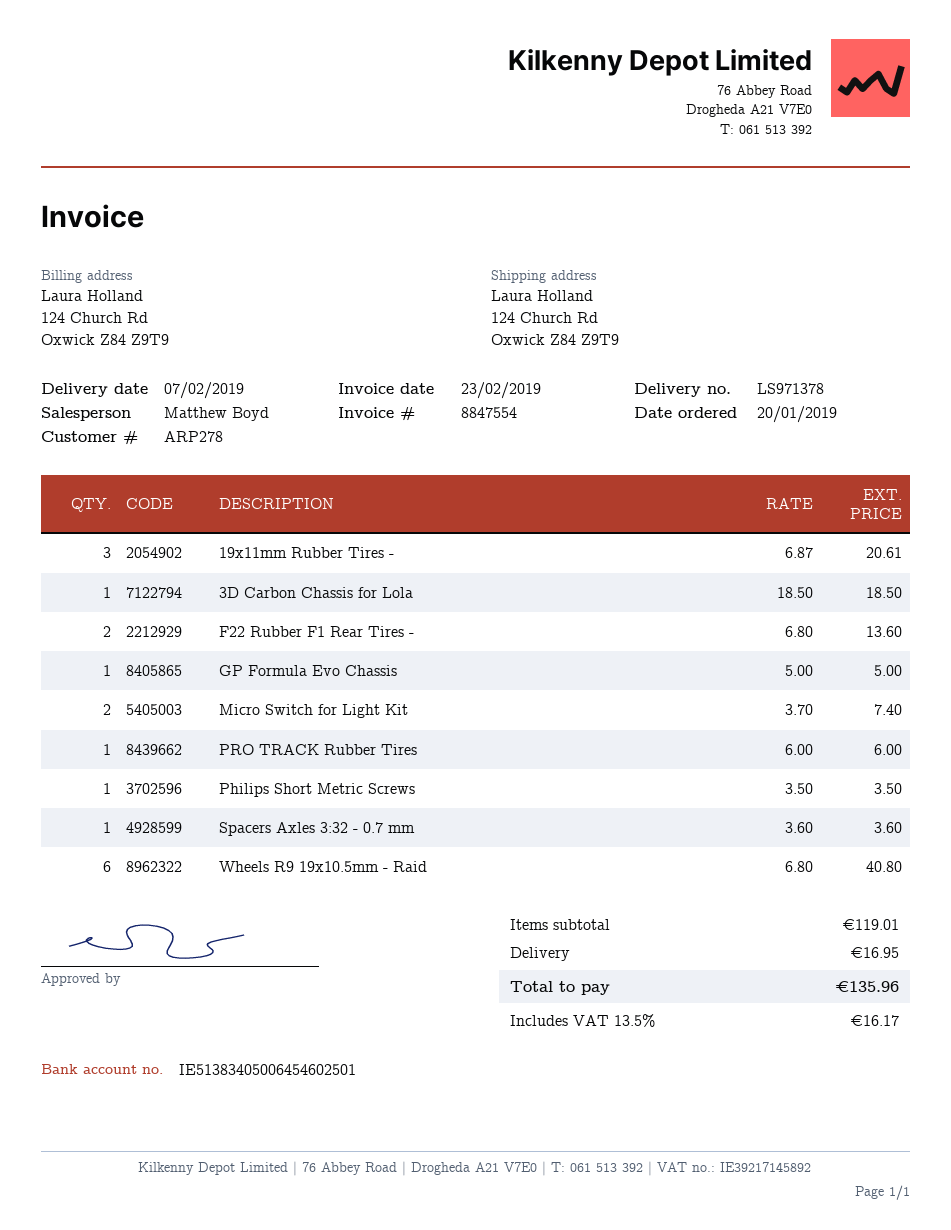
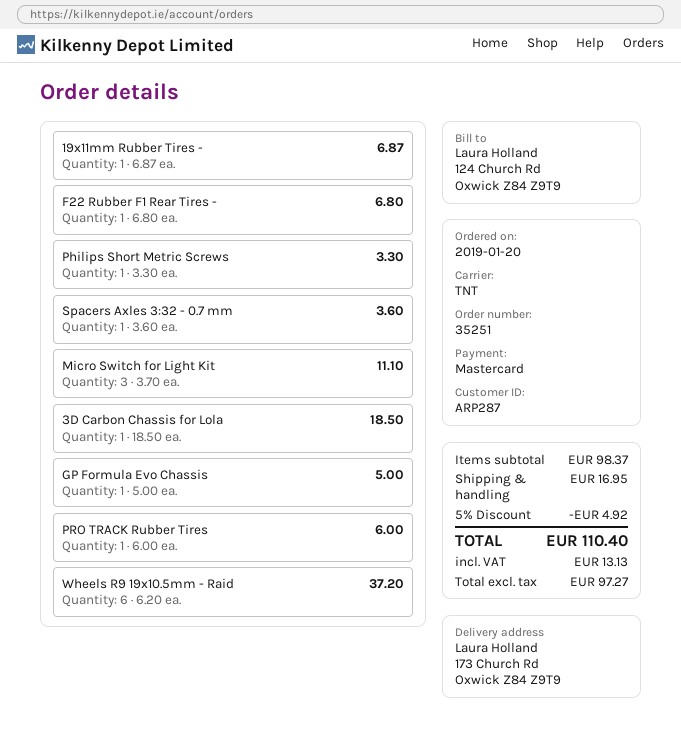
customer number: ARP278 -> ARP287
ship to: 124 Church Rd, Oxwick Z84 Z9T9 -> 173 Church Rd, Oxwick Z84 Z9T9
19x11mm Rubber Tires -: 3 x 6.87 = 20.61 -> 1 x 6.87 = 6.87
F22 Rubber F1 Rear Tires -: 2 x 6.80 = 13.60 -> 1 x 6.80 = 6.80
Micro Switch for Light Kit: 2 x 3.70 = 7.40 -> 3 x 3.70 = 11.10
Philips Short Metric Screws: 1 x 3.50 = 3.50 -> 1 x 3.30 = 3.30
Wheels R9 19x10.5mm - Raid: 6 x 6.80 = 40.80 -> 6 x 6.20 = 37.20
subtotal: 119.01 -> 98.37
discount: none -> 5% = 4.92
tax: 16.17 -> 13.13
total: 135.96 -> 110.40

